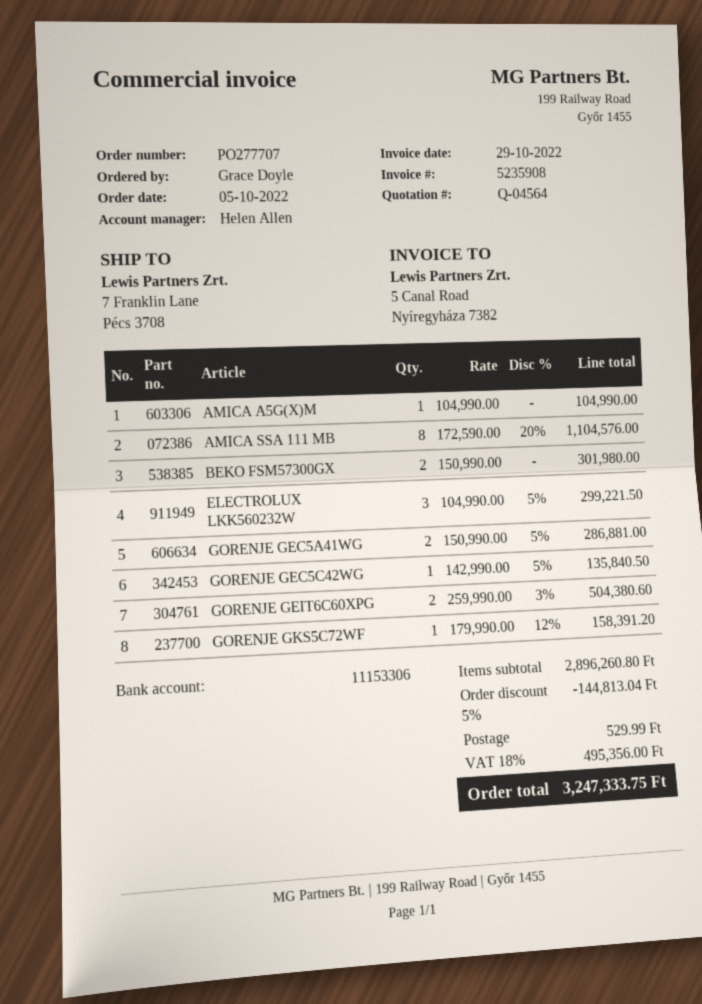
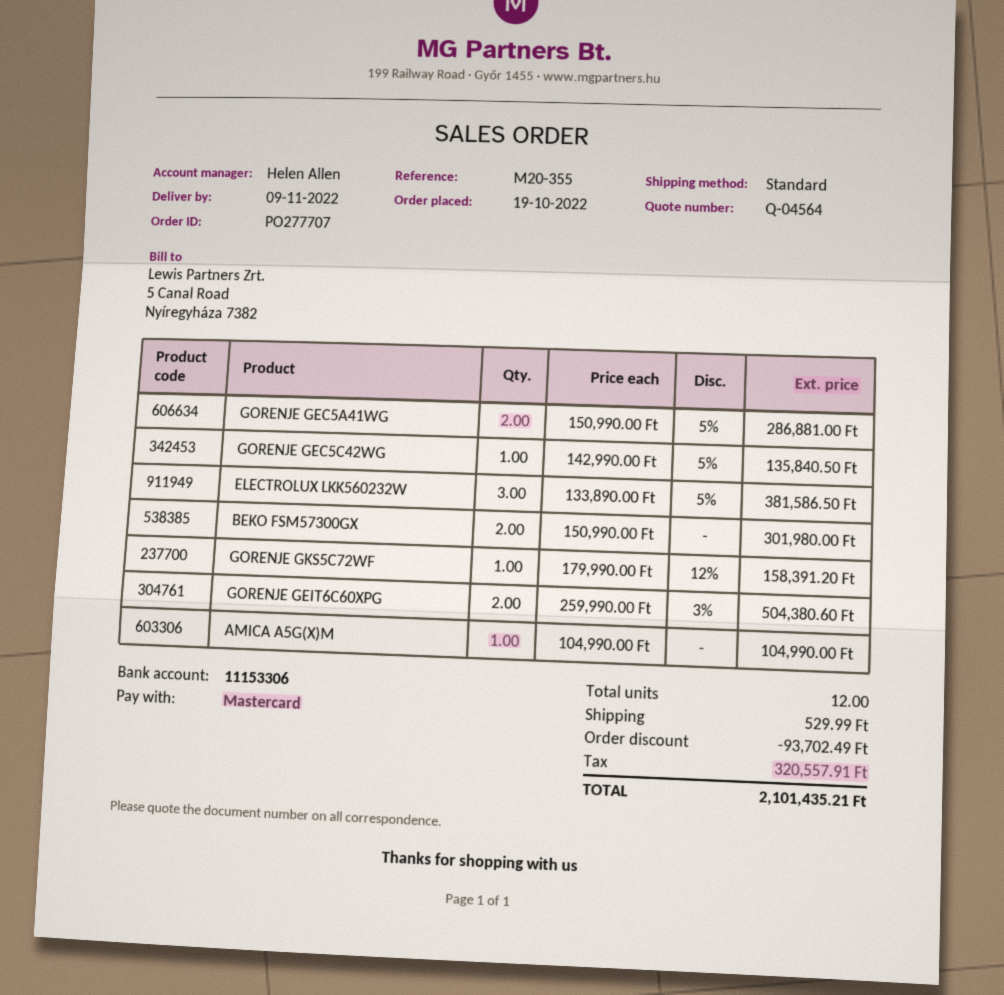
order date: 2022-10-05 -> 2022-10-19
AMICA SSA 111 MB: 8 x 172590.00 - 20% = 1104576.00 -> none
ELECTROLUX LKK560232W: 3 x 104990.00 - 5% = 299221.50 -> 3 x 133890.00 - 5% = 381586.50
discount: 144813.04 -> 93702.49
tax: 495356.00 -> 320557.91
total: 3247333.75 -> 2101435.21

